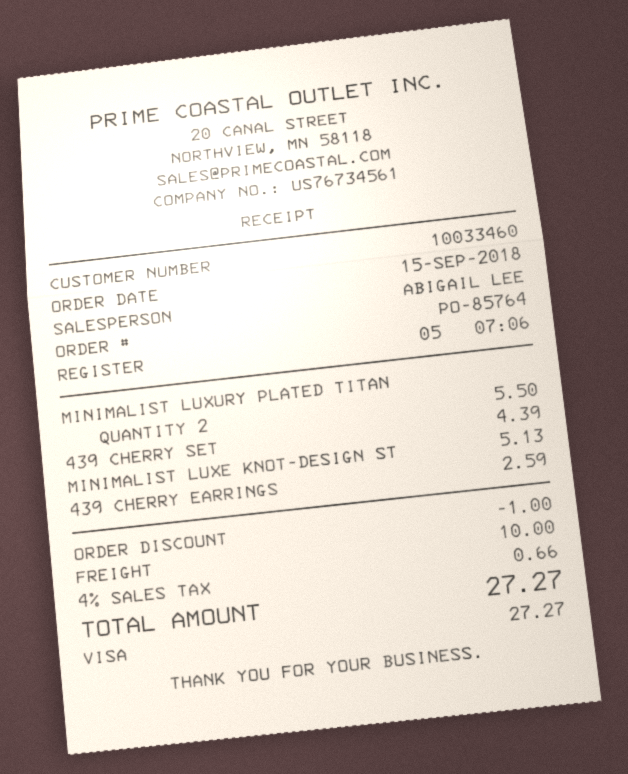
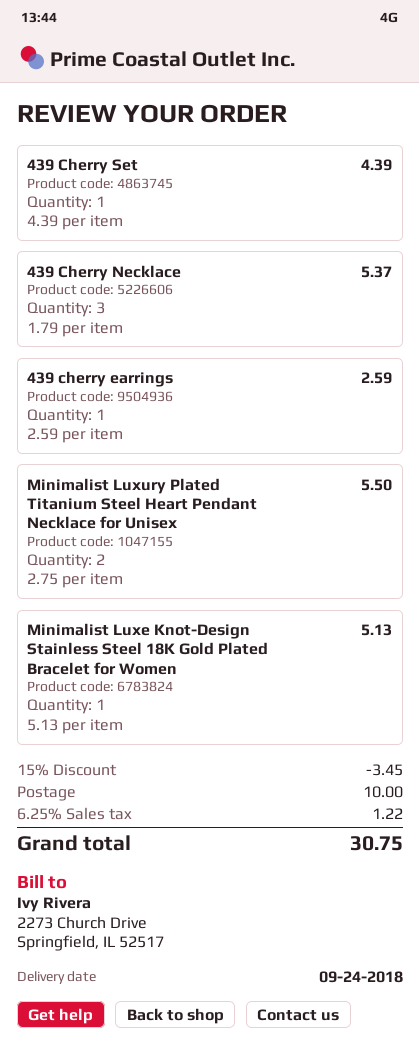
439 Cherry Necklace: none -> 3 for 5.37
discount: 1.00 -> 3.45
tax: 4% = 0.66 -> 6.25% = 1.22
total: 27.27 -> 30.75

